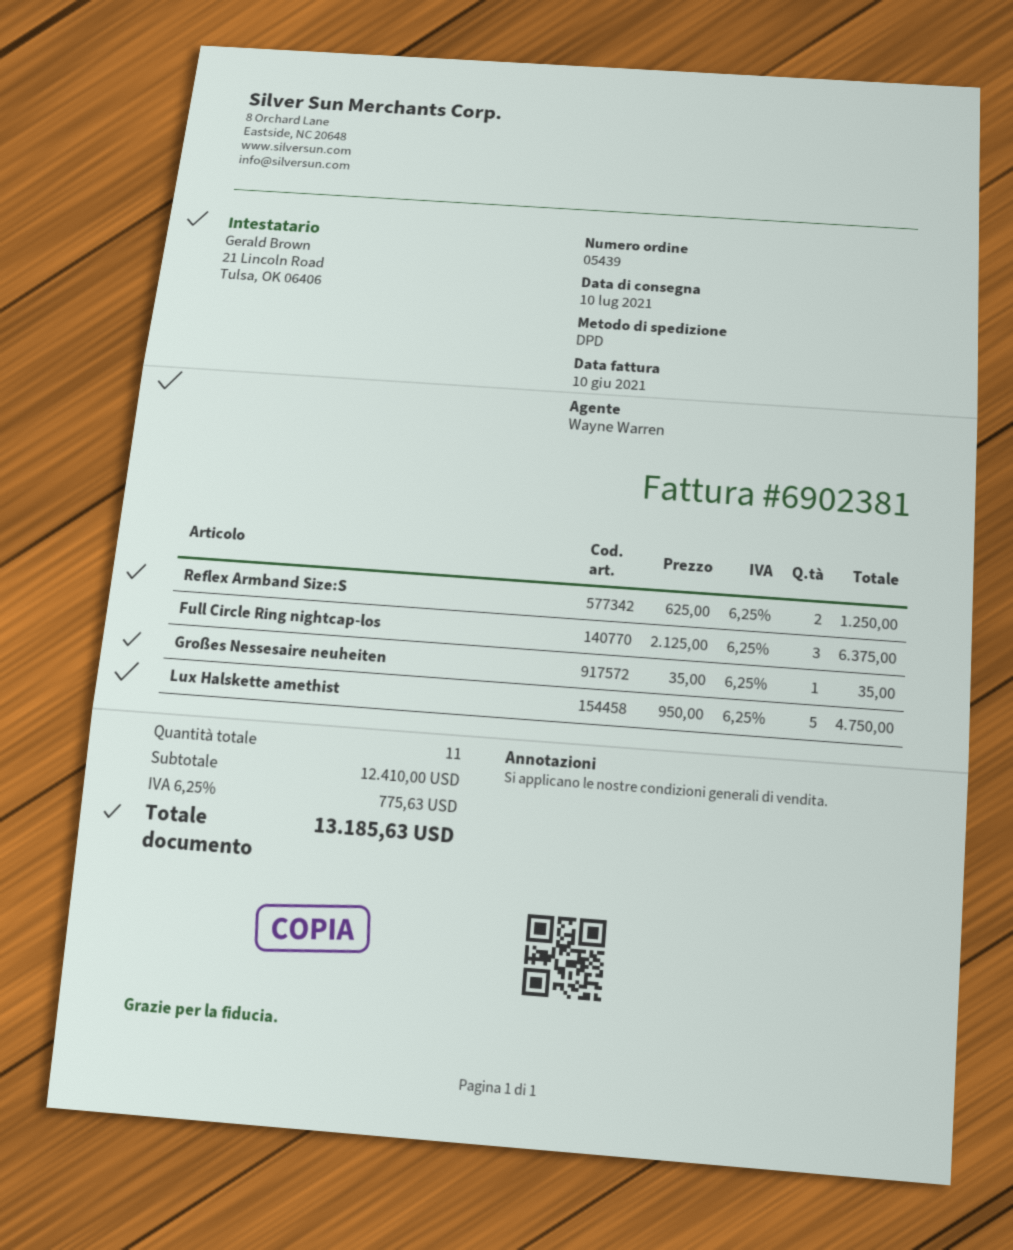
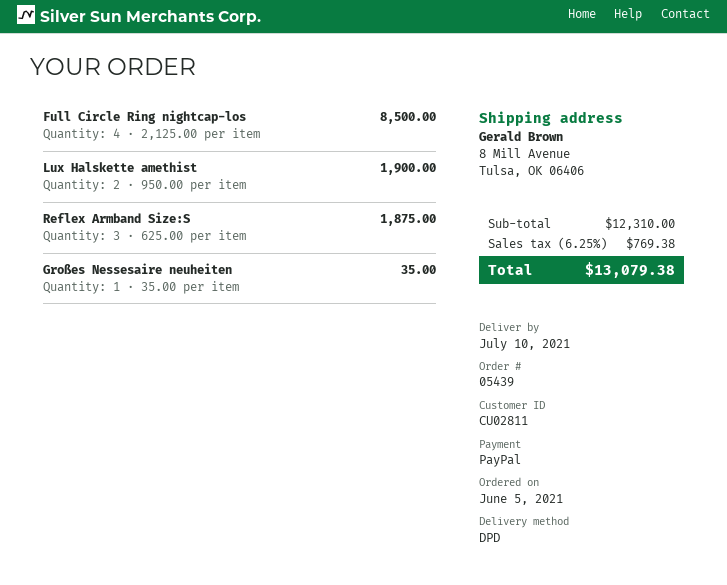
Reflex Armband Size:S: 2 x 625.00 = 1250.00 -> 3 x 625.00 = 1875.00
Full Circle Ring nightcap-los: 3 x 2125.00 = 6375.00 -> 4 x 2125.00 = 8500.00
Lux Halskette amethist: 5 x 950.00 = 4750.00 -> 2 x 950.00 = 1900.00
subtotal: 12410.00 -> 12310.00
tax: 6.25% = 775.63 -> 6.25% = 769.38
total: 13185.63 -> 13079.38

